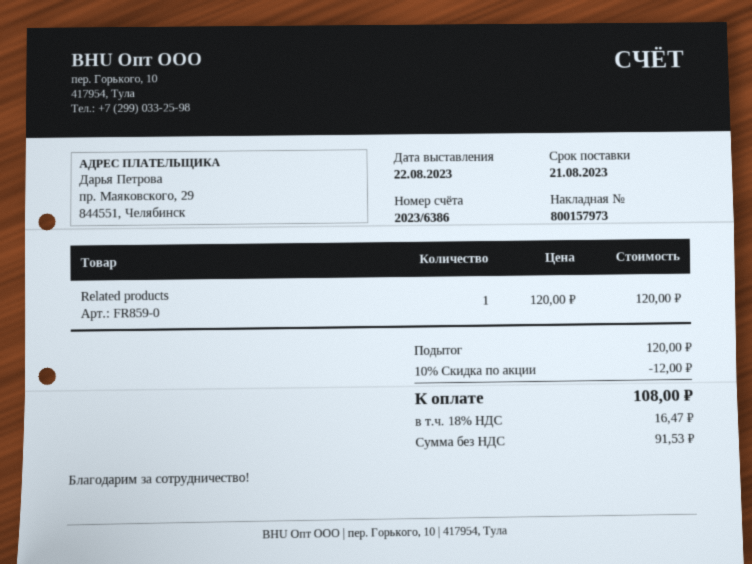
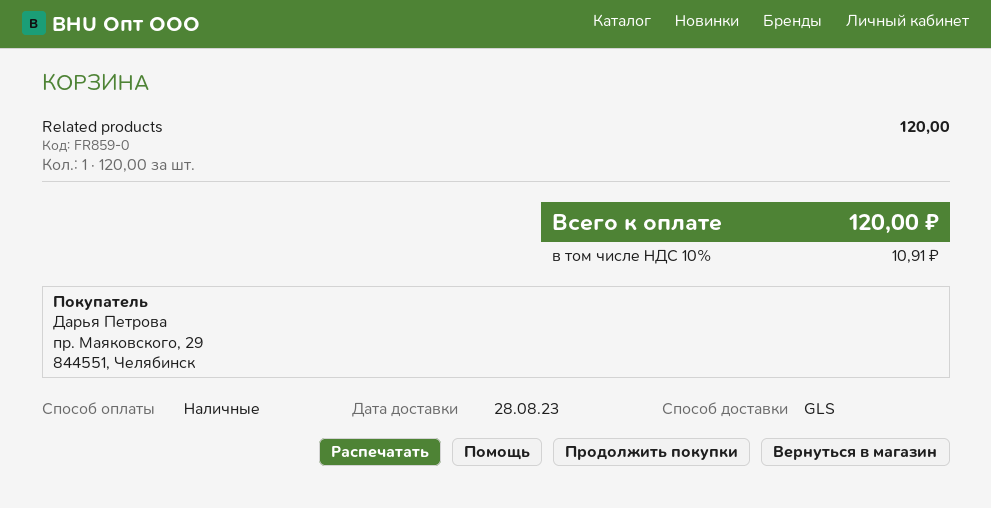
delivery date: 2023-08-21 -> 2023-08-28
discount: 10% = 12.00 -> none
tax: 18% = 16.47 -> 10% = 10.91
total: 108.00 -> 120.00

